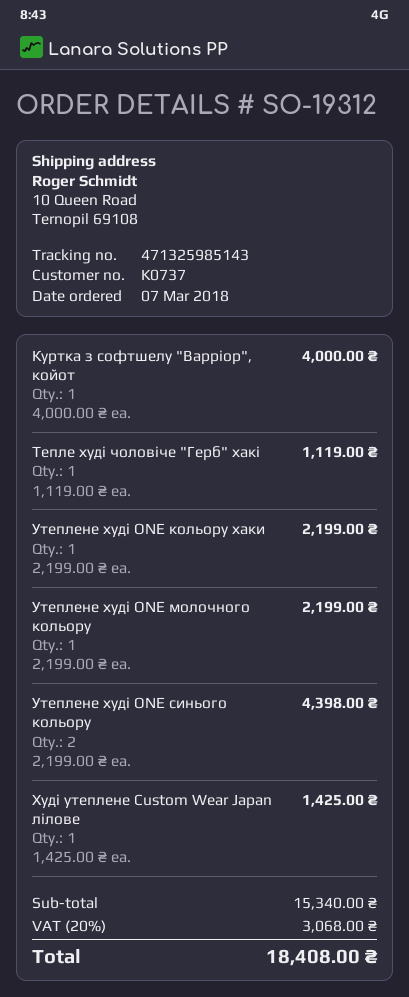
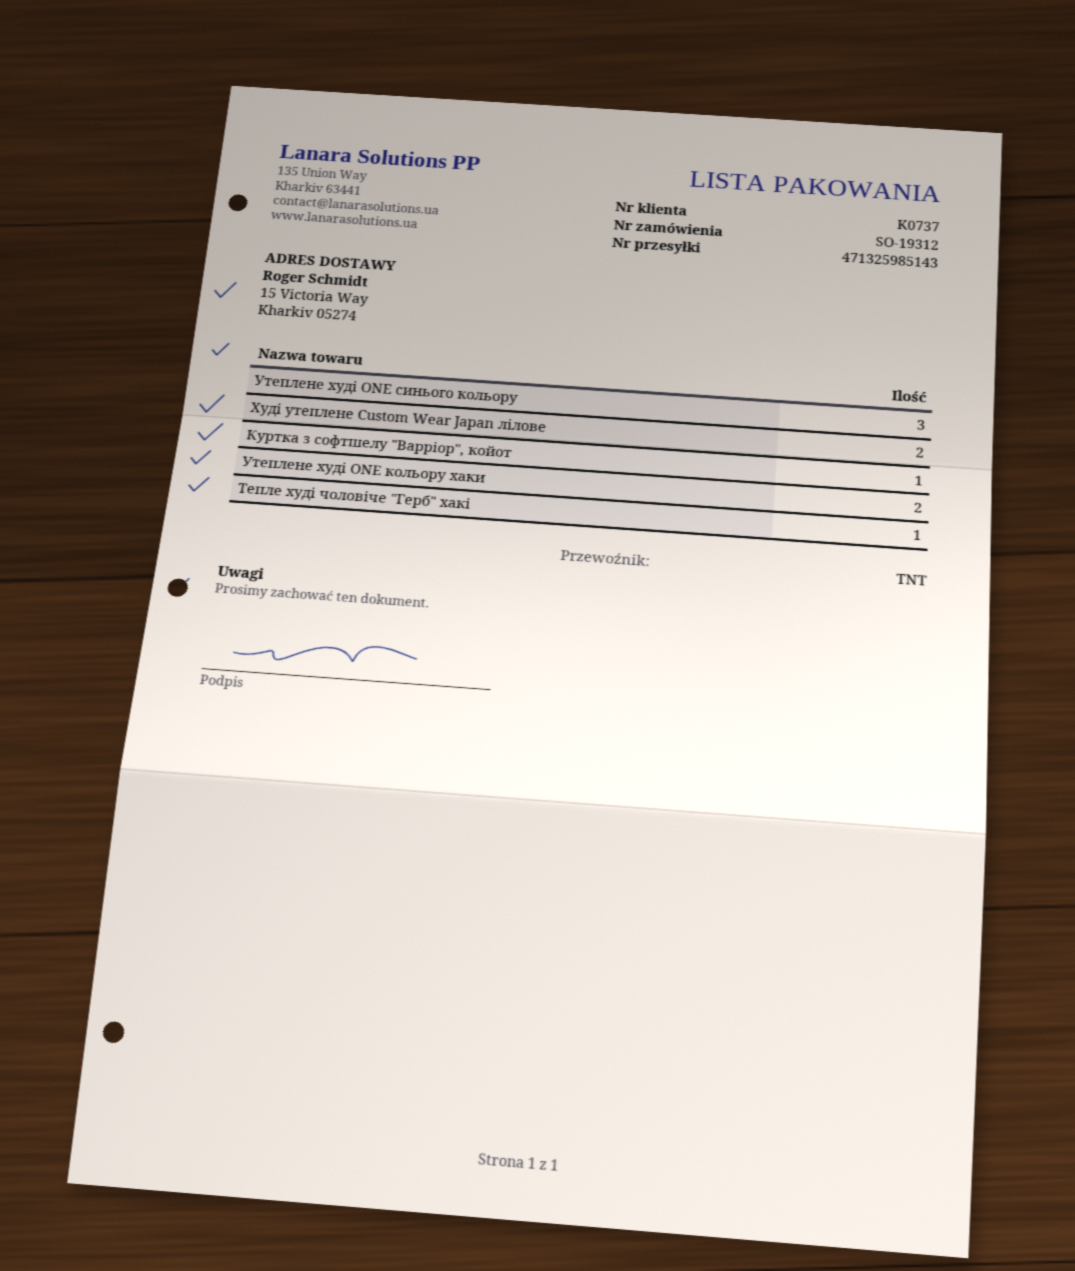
ship to: 10 Queen Road, Ternopil 69108 -> 15 Victoria Way, Kharkiv 05274
Утеплене худі ONE кольору хаки: 1 -> 2
Утеплене худі ONE молочного кольору: 1 -> none
Утеплене худі ONE синього кольору: 2 -> 3
Худі утеплене Custom Wear Japan лілове: 1 -> 2

